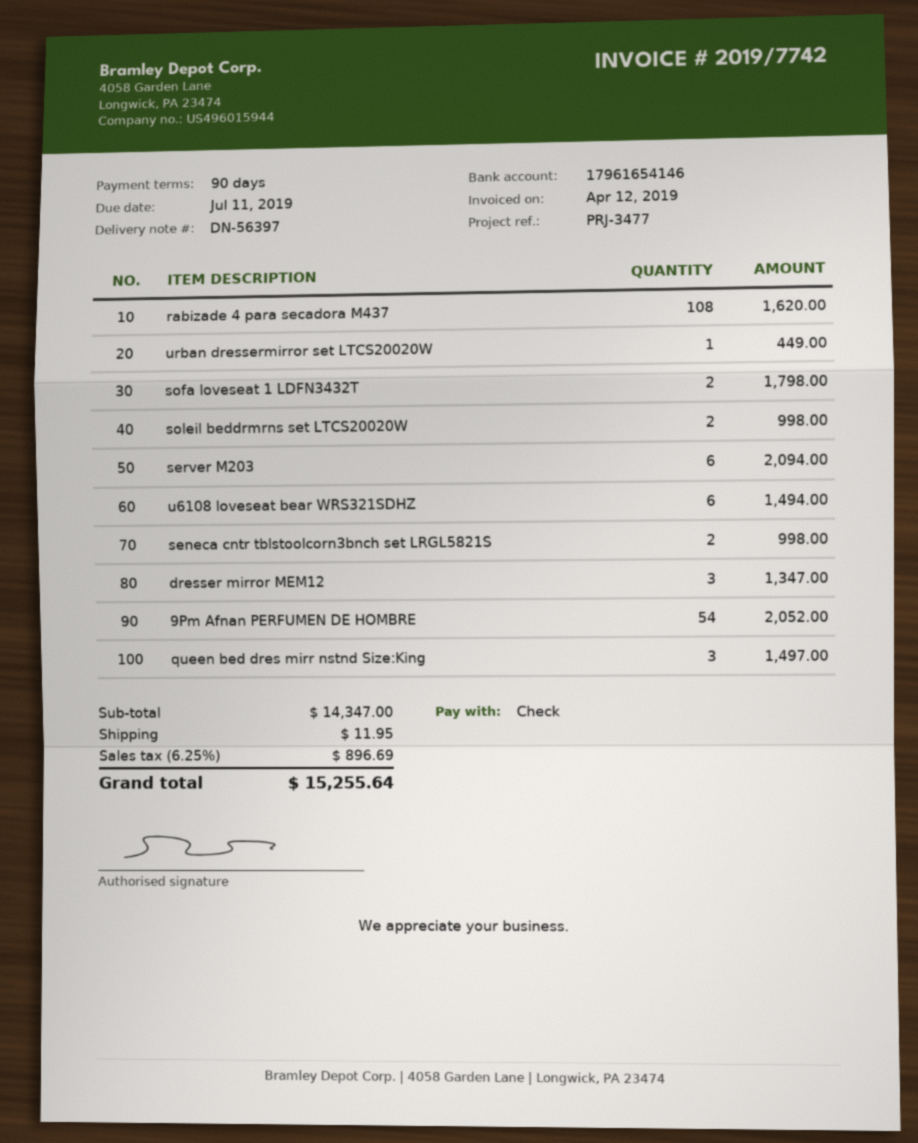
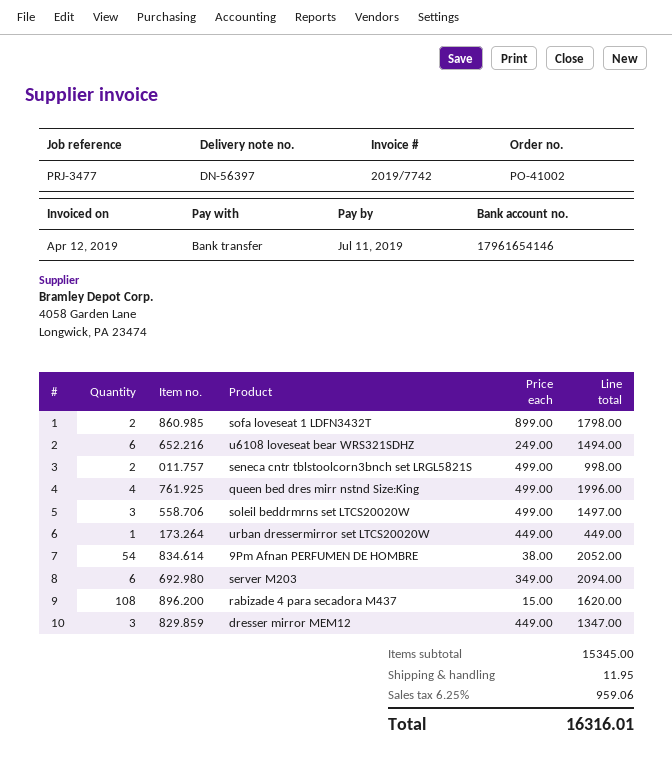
payment method: cheque -> bank transfer
soleil beddrmrns set LTCS20020W: 2 for 998.00 -> 3 for 1497.00
queen bed dres mirr nstnd Size:King: 3 for 1497.00 -> 4 for 1996.00
subtotal: 14347.00 -> 15345.00
tax: 6.25% = 896.69 -> 6.25% = 959.06
total: 15255.64 -> 16316.01

